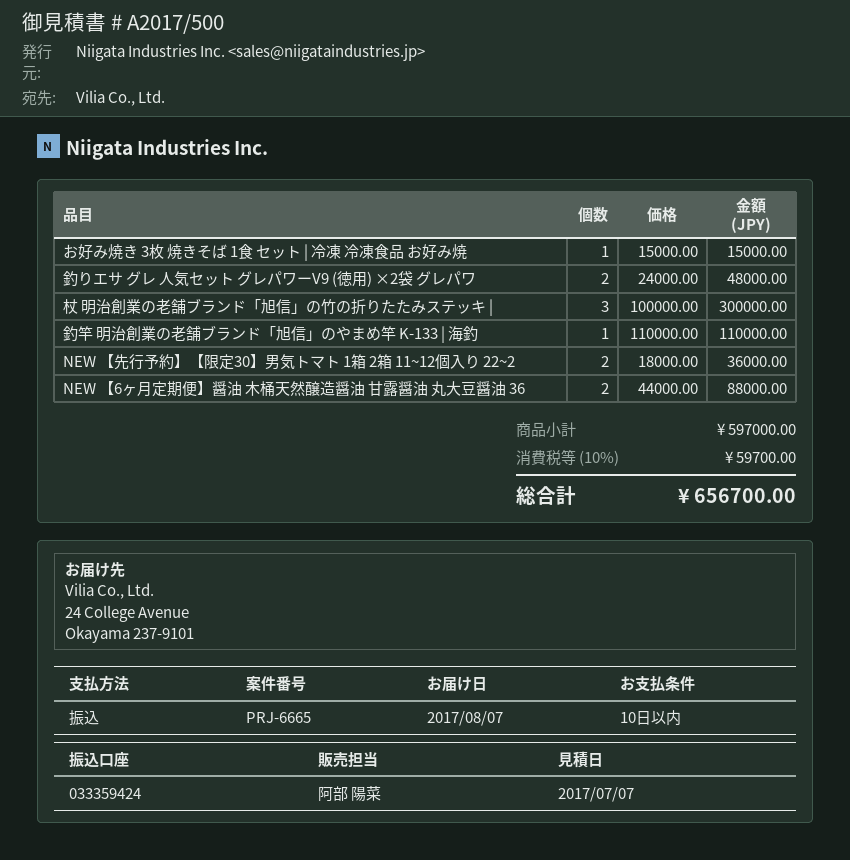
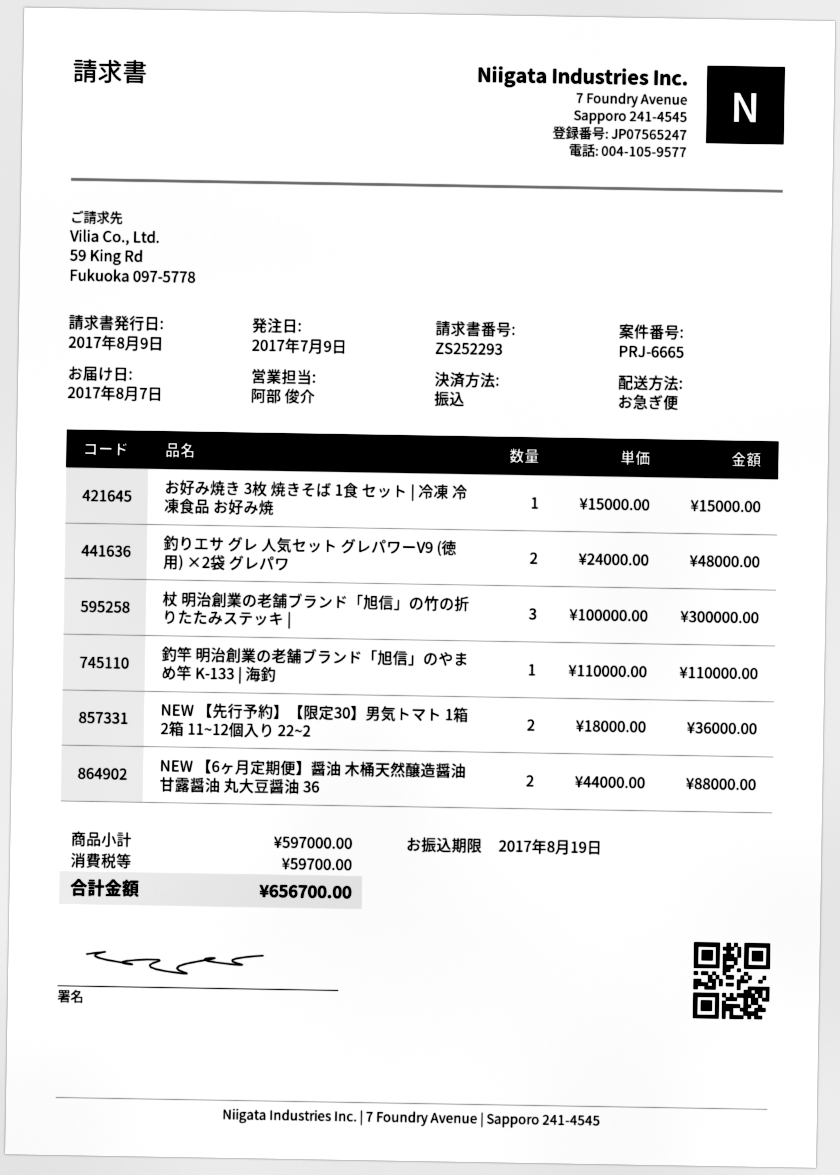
sales rep: 阿部 陽菜 -> 阿部 俊介

